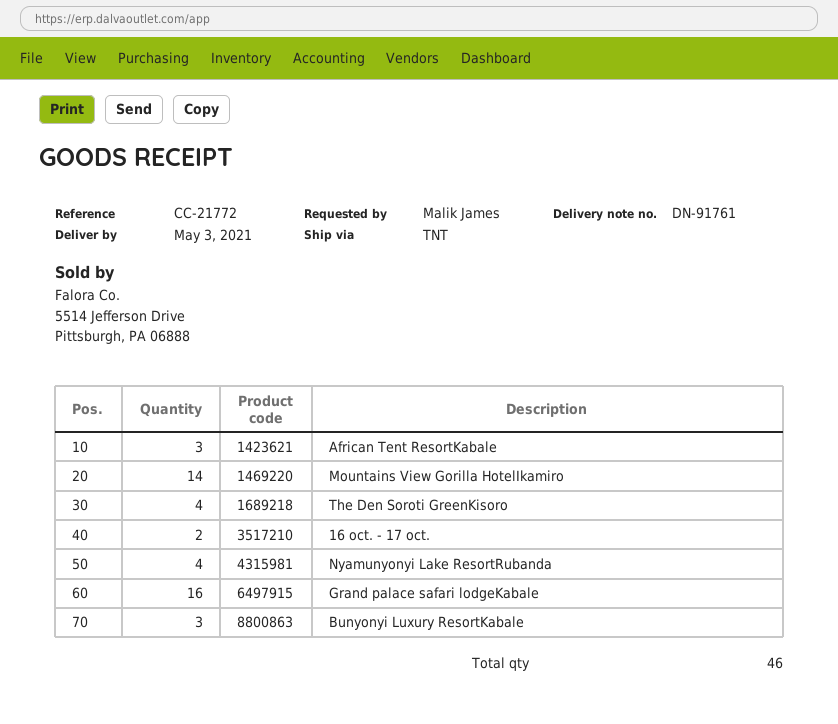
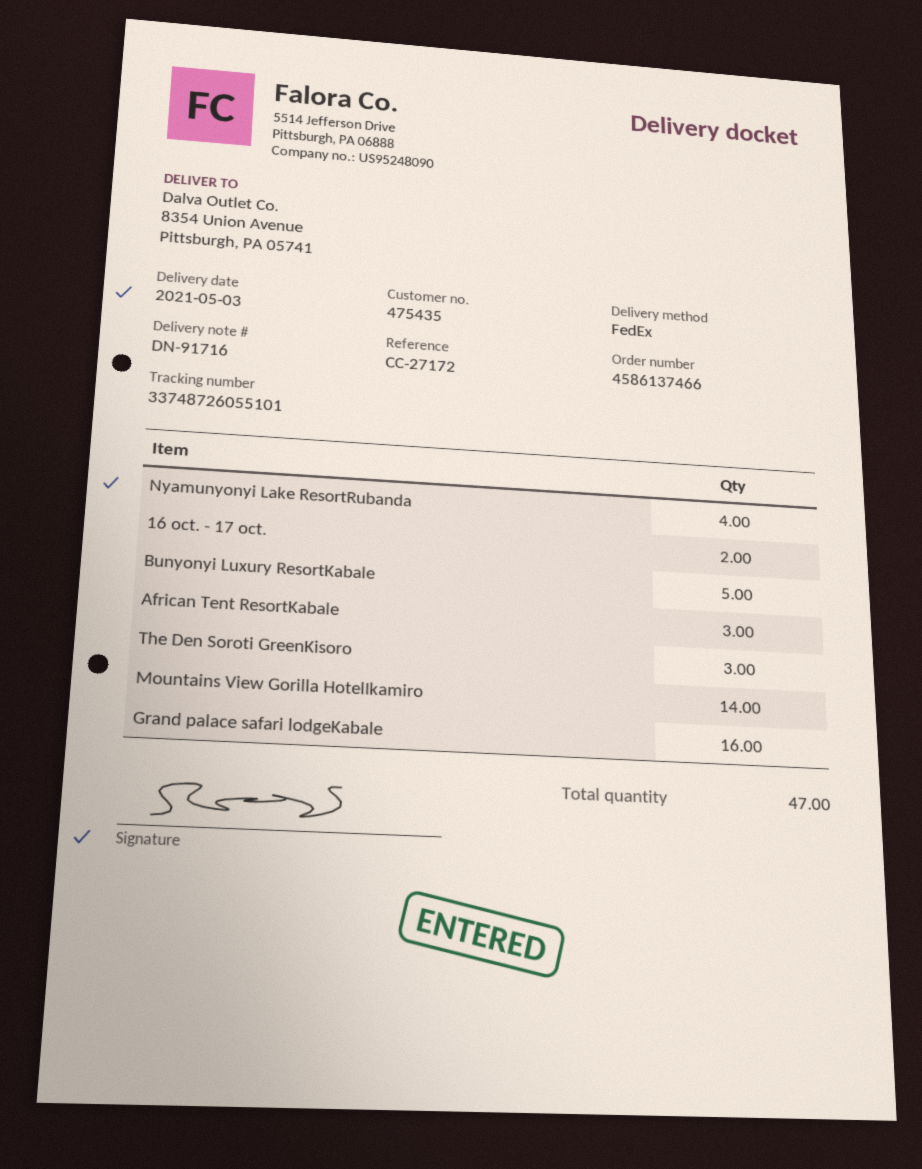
delivery note number: DN-91761 -> DN-91716
reference: CC-21772 -> CC-27172
shipping method: TNT -> FedEx
The Den Soroti GreenKisoro: 4 -> 3
Bunyonyi Luxury ResortKabale: 3 -> 5
total quantity: 46 -> 47

